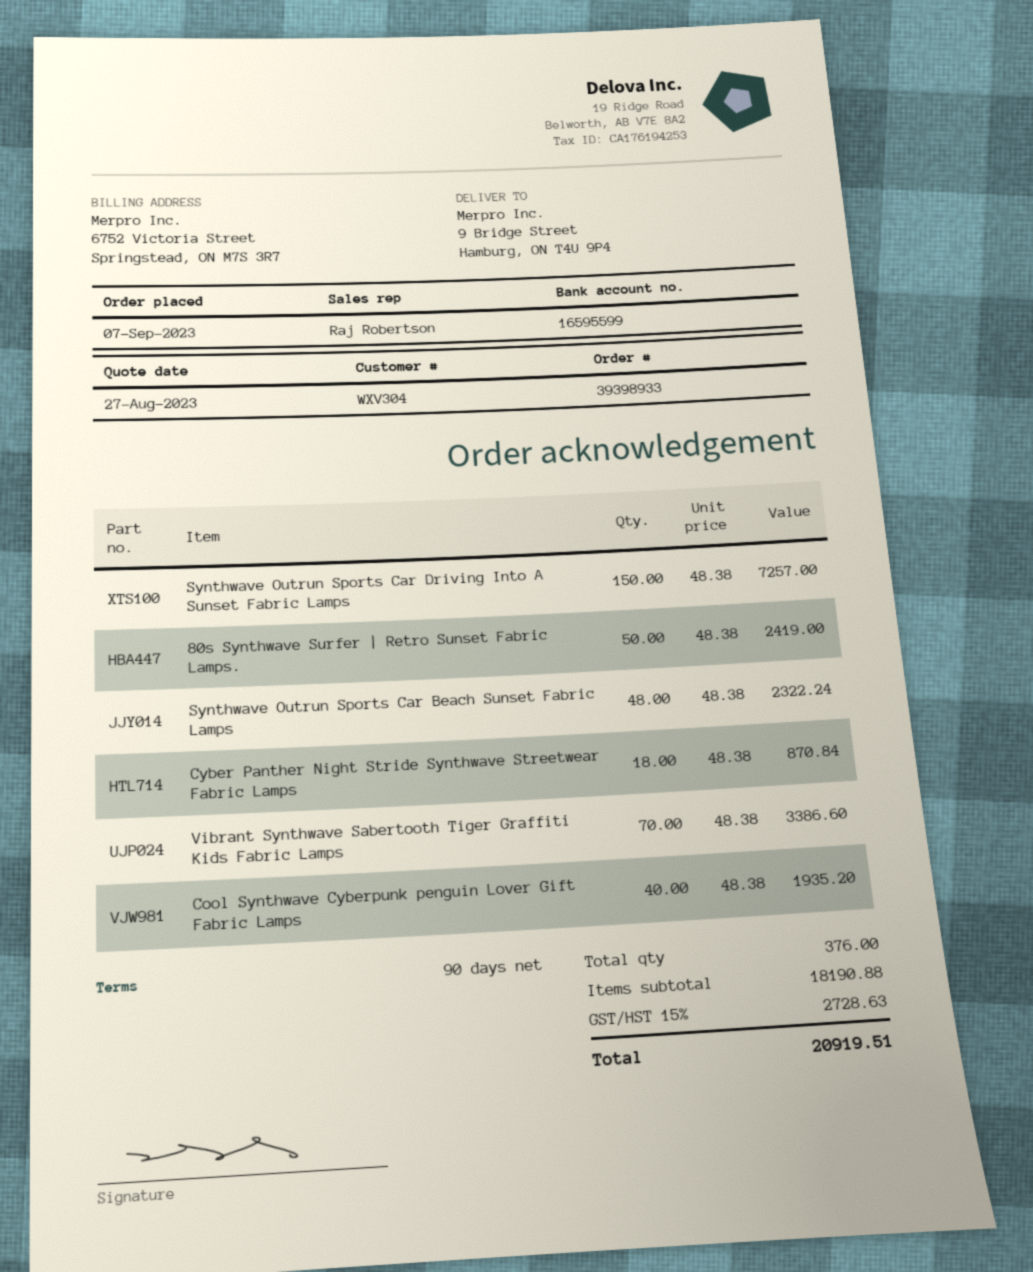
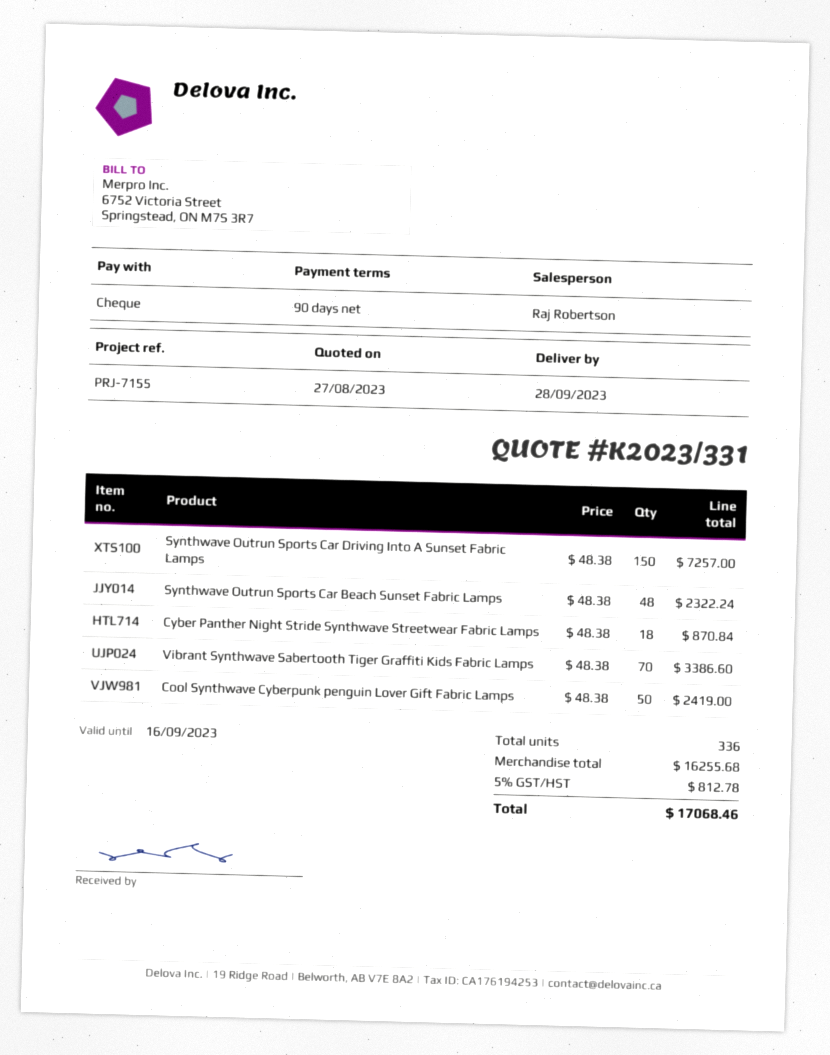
80s Synthwave Surfer | Retro Sunset Fabric Lamps.: 50 x 48.38 = 2419.00 -> none
Cool Synthwave Cyberpunk penguin Lover Gift Fabric Lamps: 40 x 48.38 = 1935.20 -> 50 x 48.38 = 2419.00
total quantity: 376 -> 336
subtotal: 18190.88 -> 16255.68
tax: 15% = 2728.63 -> 5% = 812.78
total: 20919.51 -> 17068.46

